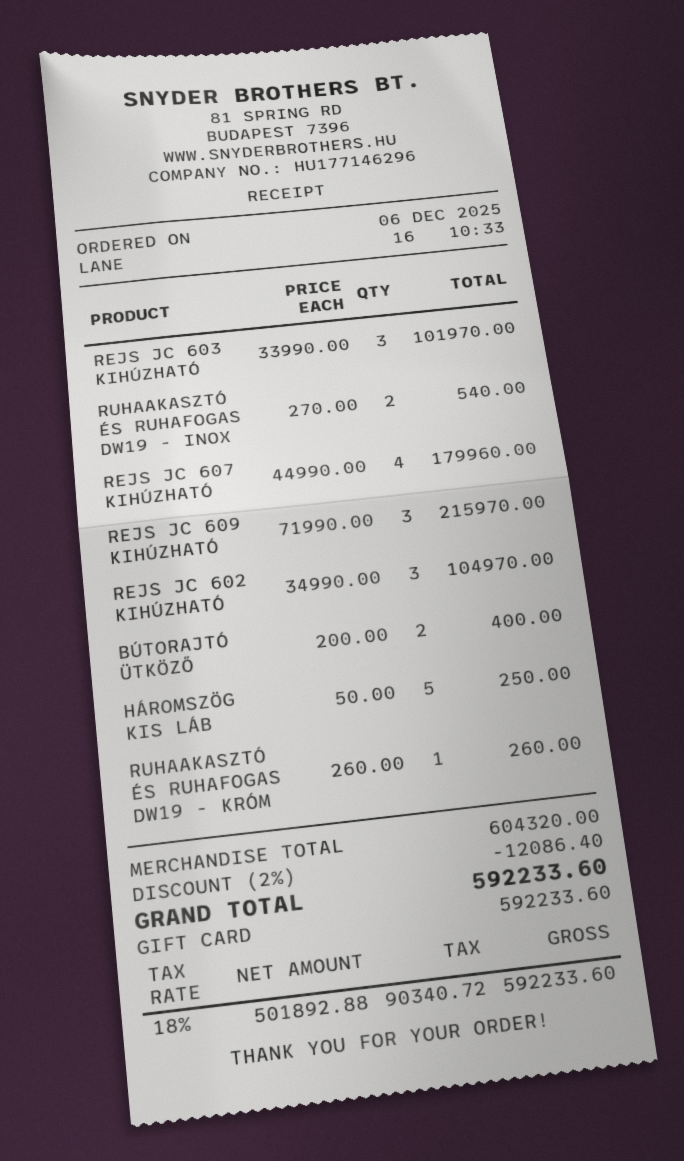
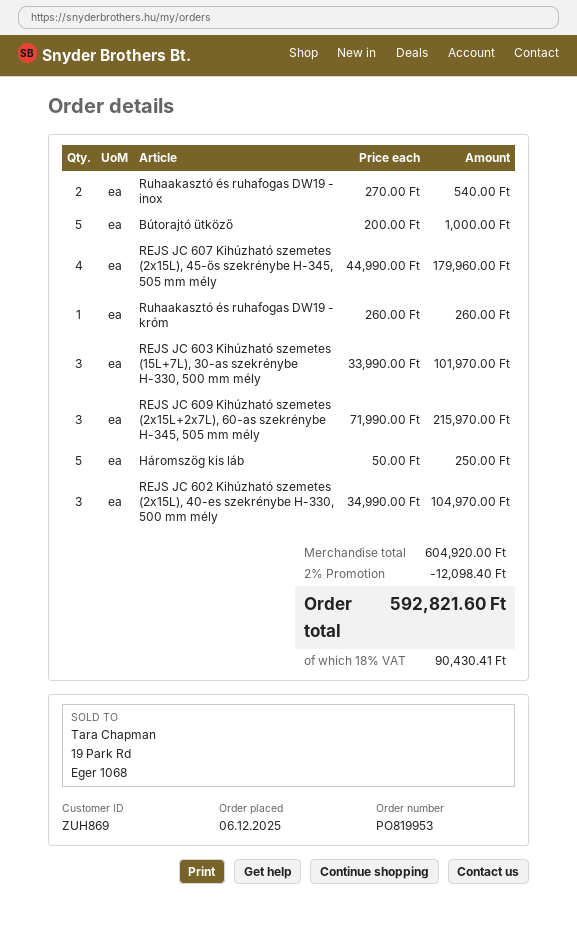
BÚTORAJTÓ ÜTKÖZŐ: 2 x 200.00 = 400.00 -> 5 x 200.00 = 1000.00
subtotal: 604320.00 -> 604920.00
discount: 2% = 12086.40 -> 2% = 12098.40
tax: 18% = 90340.72 -> 18% = 90430.41
total: 592233.60 -> 592821.60

